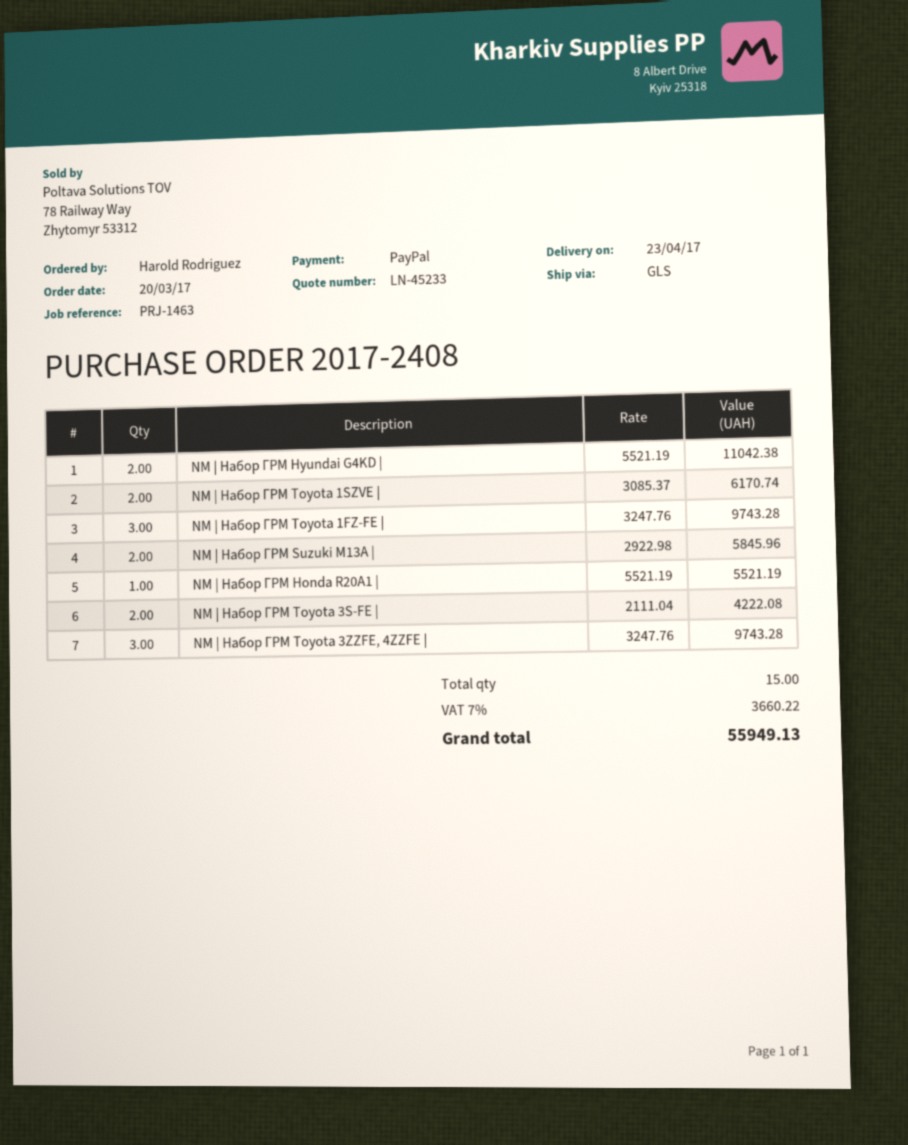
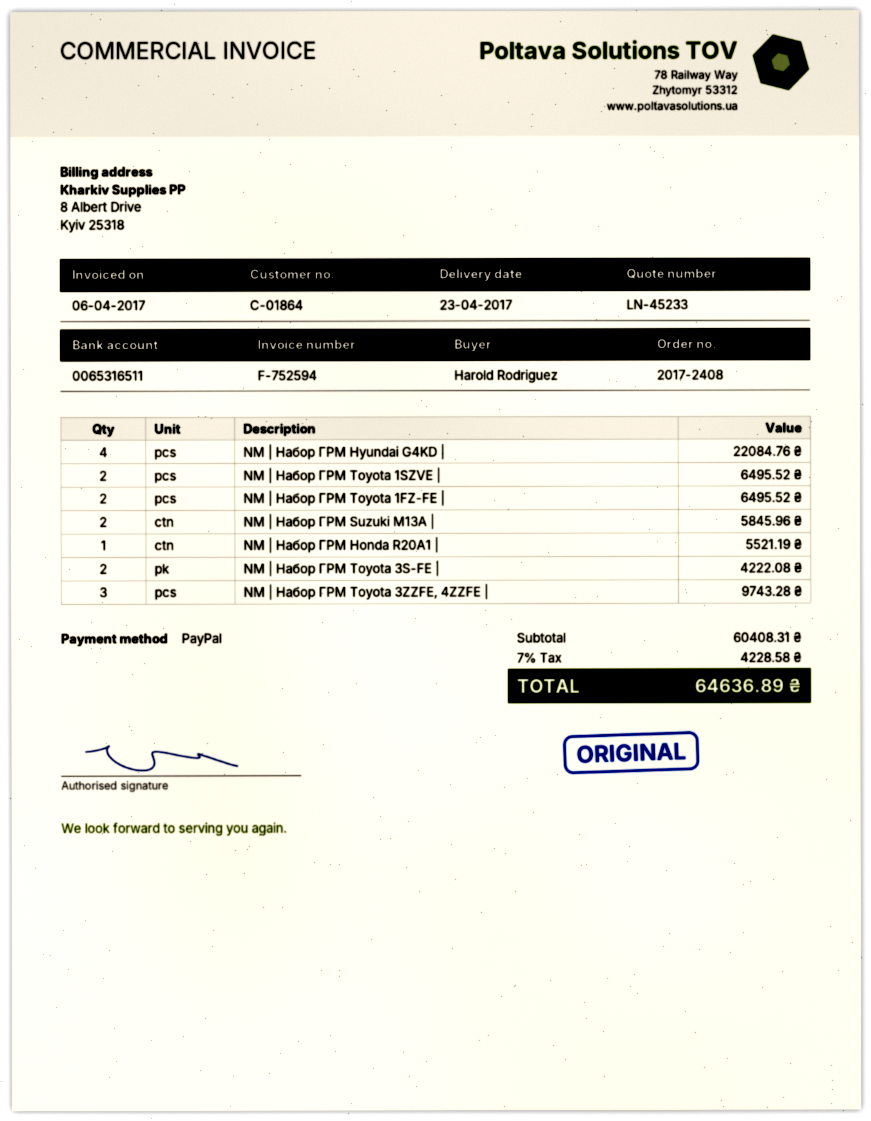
NM | Набор ГРМ Hyundai G4KD |: 2 for 11042.38 -> 4 for 22084.76
NM | Набор ГРМ Toyota 1SZVE |: 2 for 6170.74 -> 2 for 6495.52
NM | Набор ГРМ Toyota 1FZ-FE |: 3 for 9743.28 -> 2 for 6495.52
tax: 7% = 3660.22 -> 7% = 4228.58
total: 55949.13 -> 64636.89

